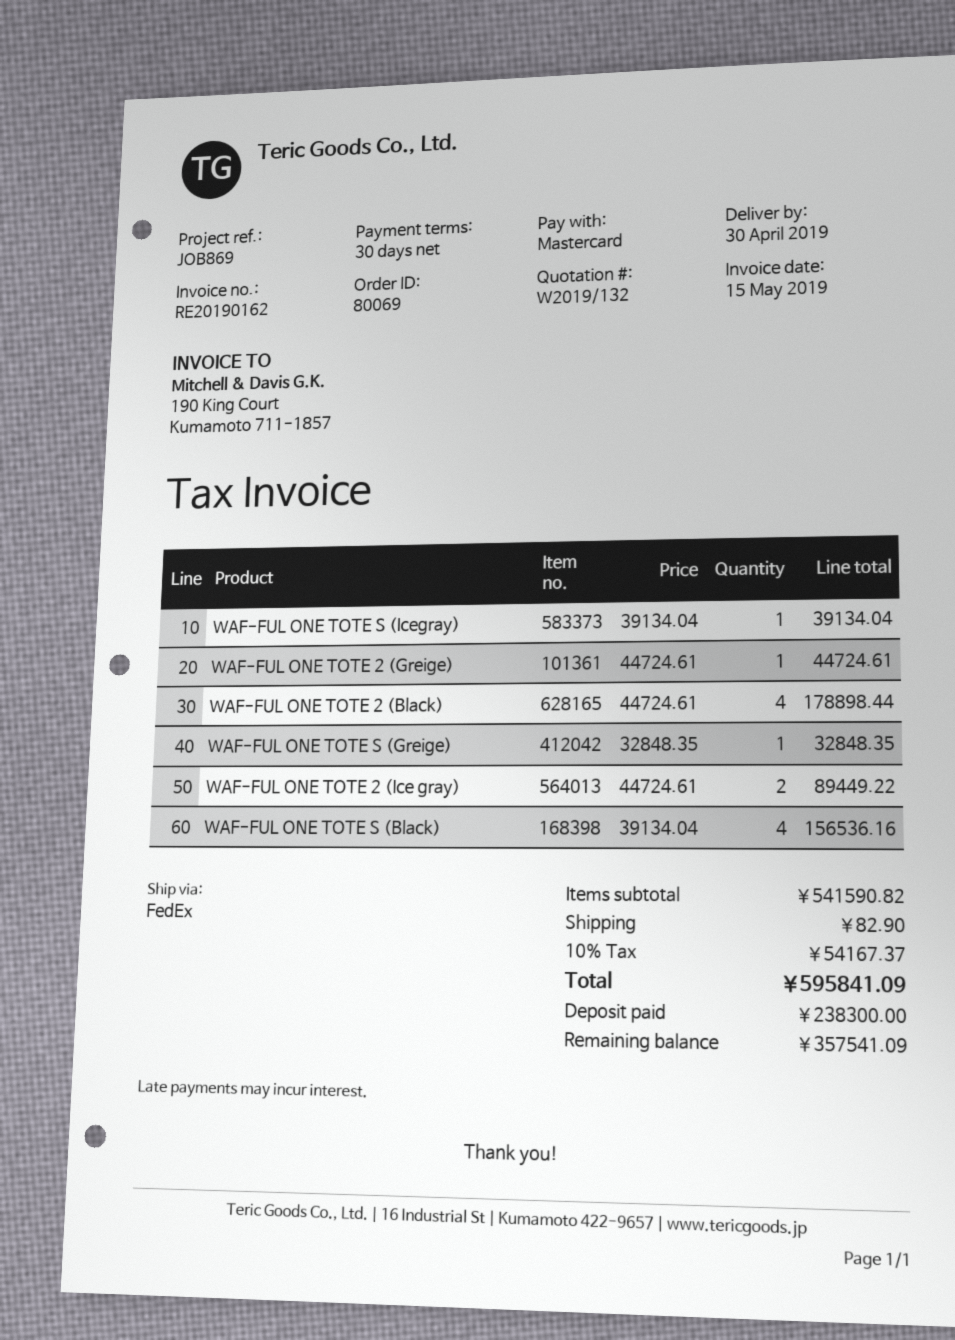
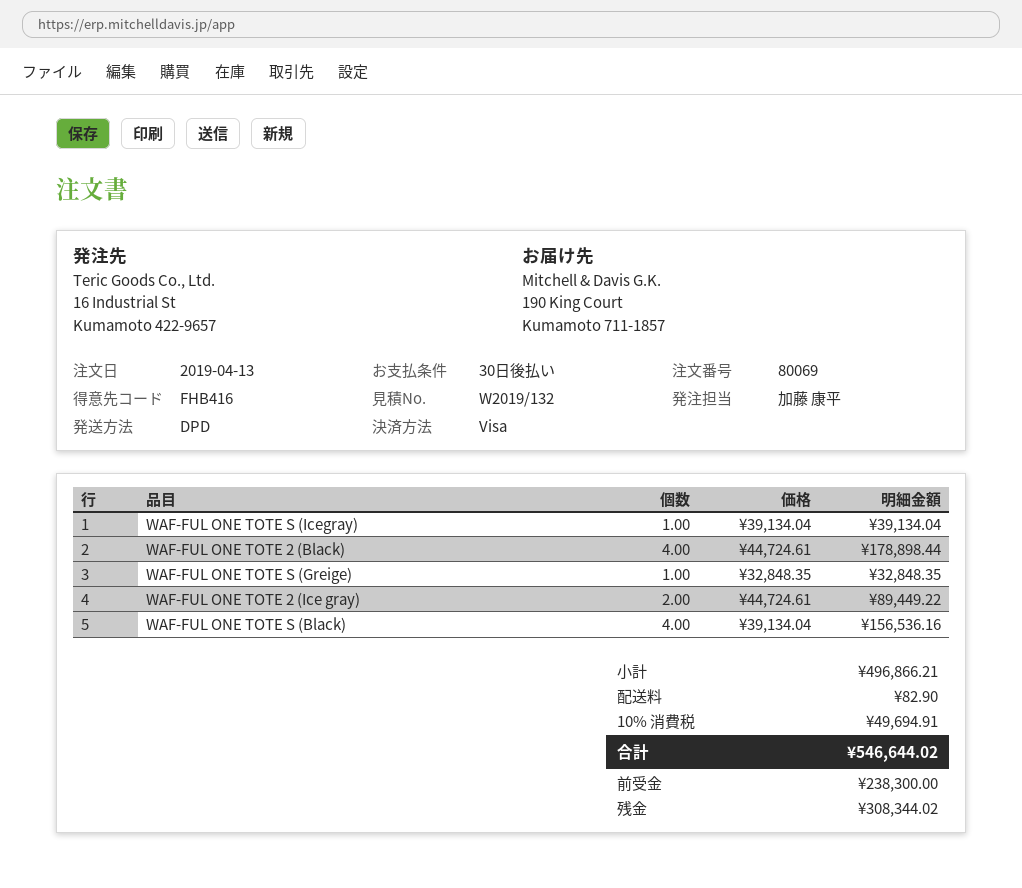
payment method: Mastercard -> Visa
shipping method: FedEx -> DPD
WAF-FUL ONE TOTE 2 (Greige): 1 x 44724.61 = 44724.61 -> none
subtotal: 541590.82 -> 496866.21
tax: 10% = 54167.37 -> 10% = 49694.91
total: 595841.09 -> 546644.02
balance: 357541.09 -> 308344.02

